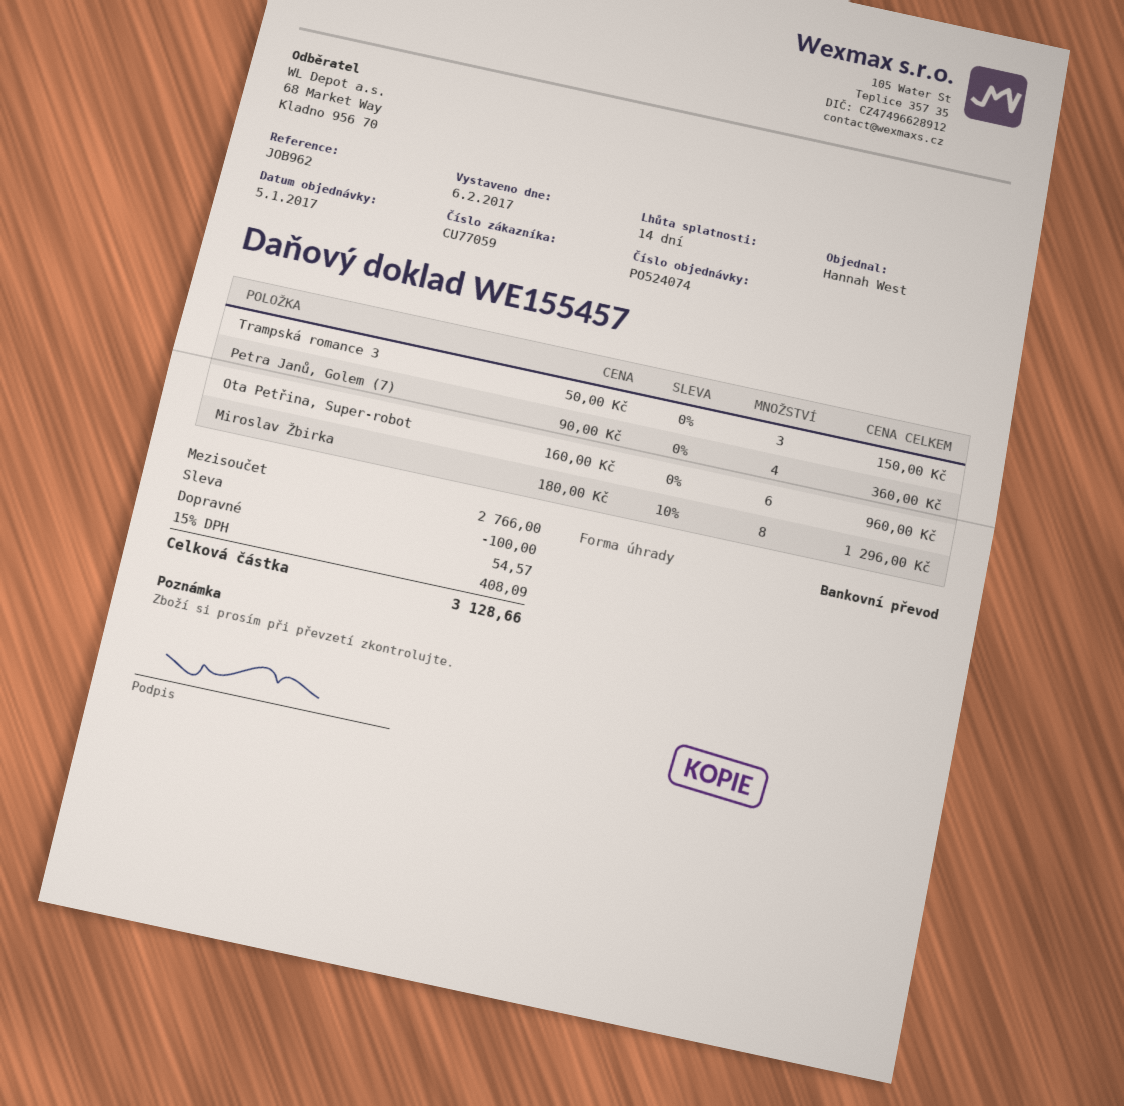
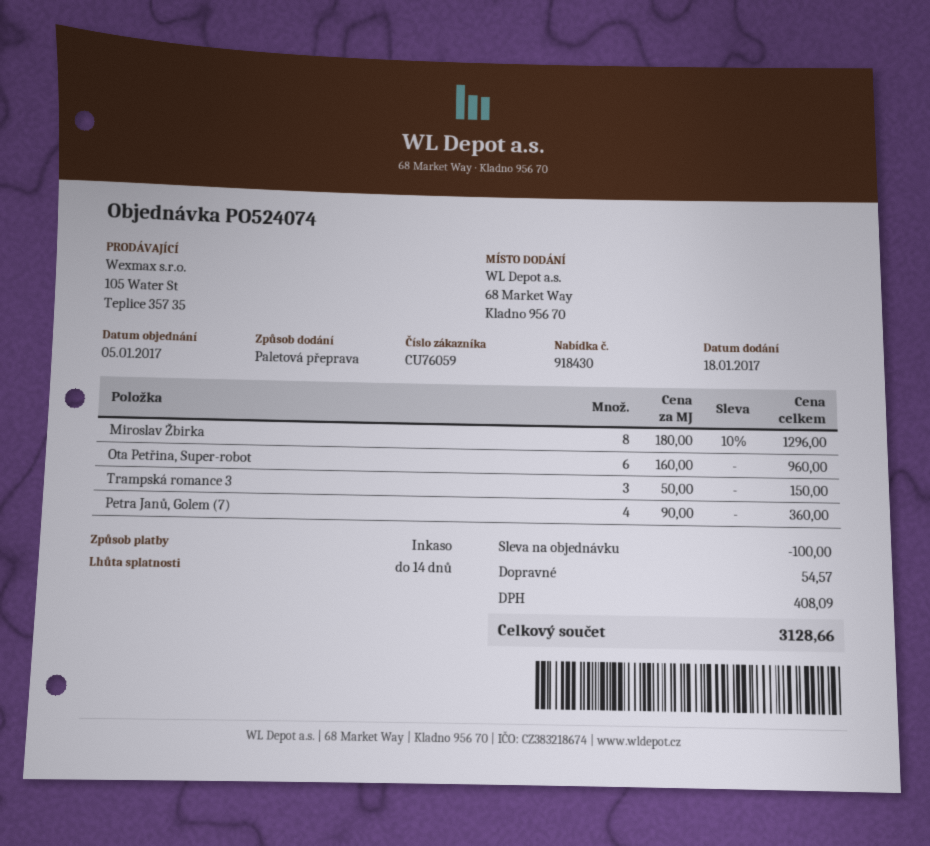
customer number: CU77059 -> CU76059
payment method: bank transfer -> direct debit

